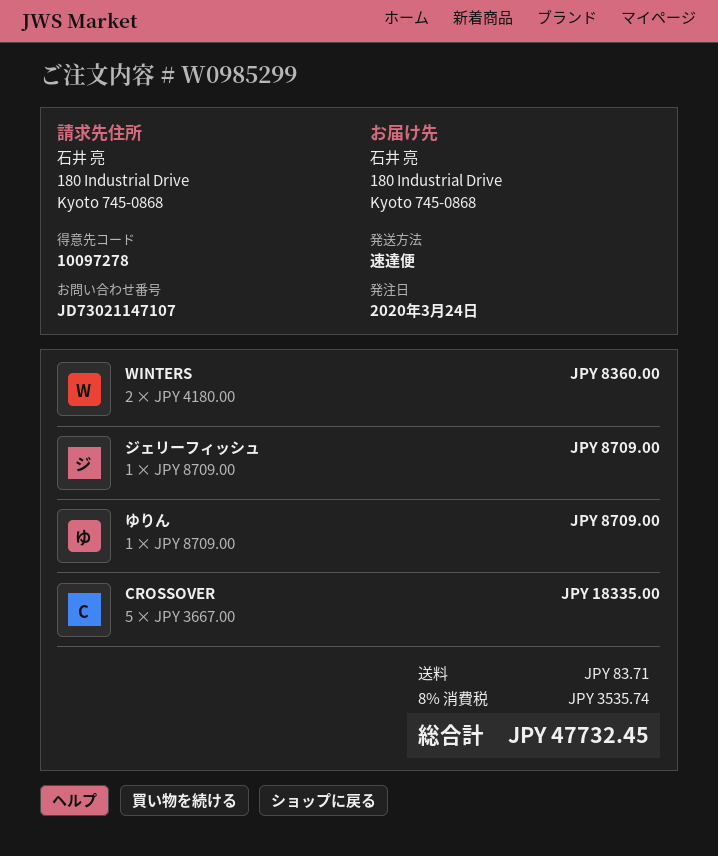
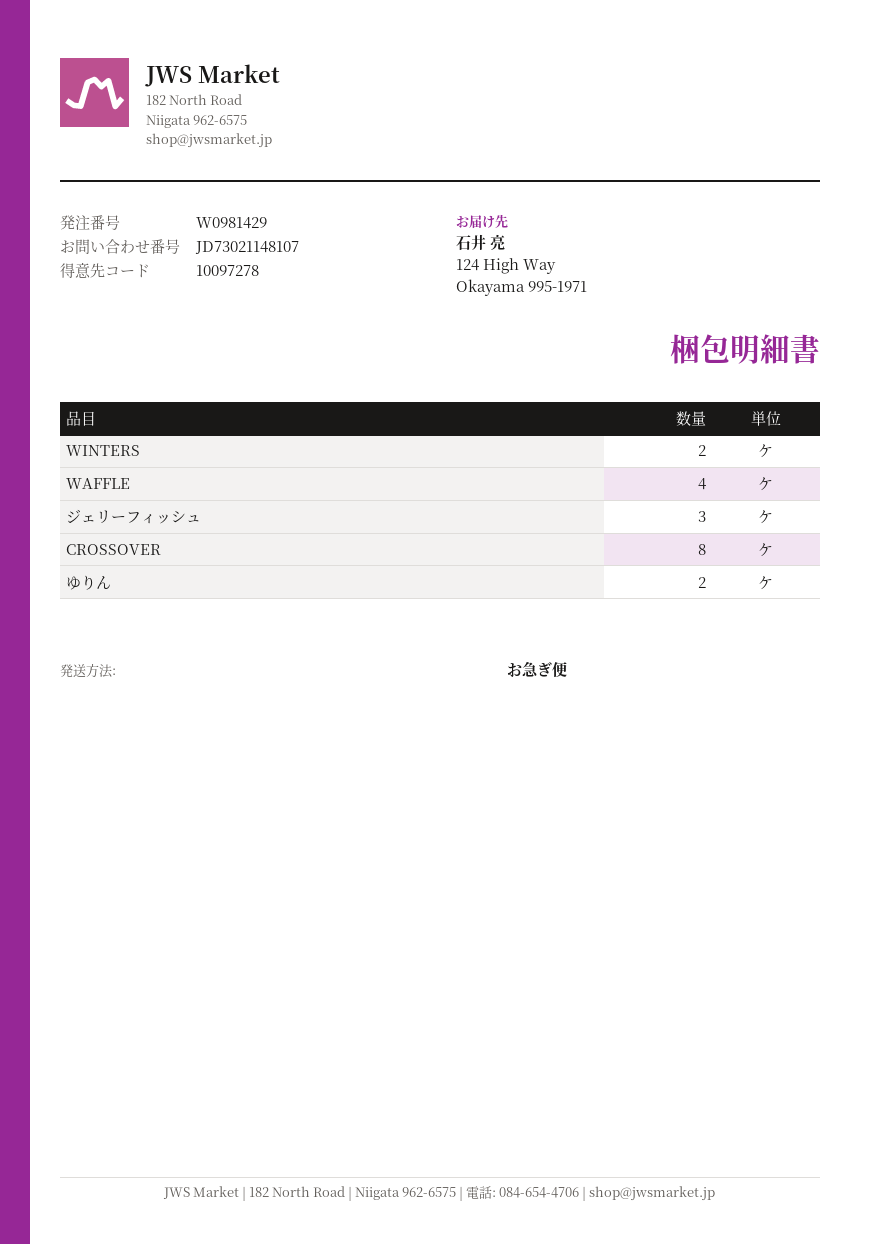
order number: W0985299 -> W0981429
tracking number: JD73021147107 -> JD73021148107
ship to: 180 Industrial Drive, Kyoto 745-0868 -> 124 High Way, Okayama 995-1971
ジェリーフィッシュ: 1 -> 3
ゆりん: 1 -> 2
CROSSOVER: 5 -> 8
WAFFLE: none -> 4

